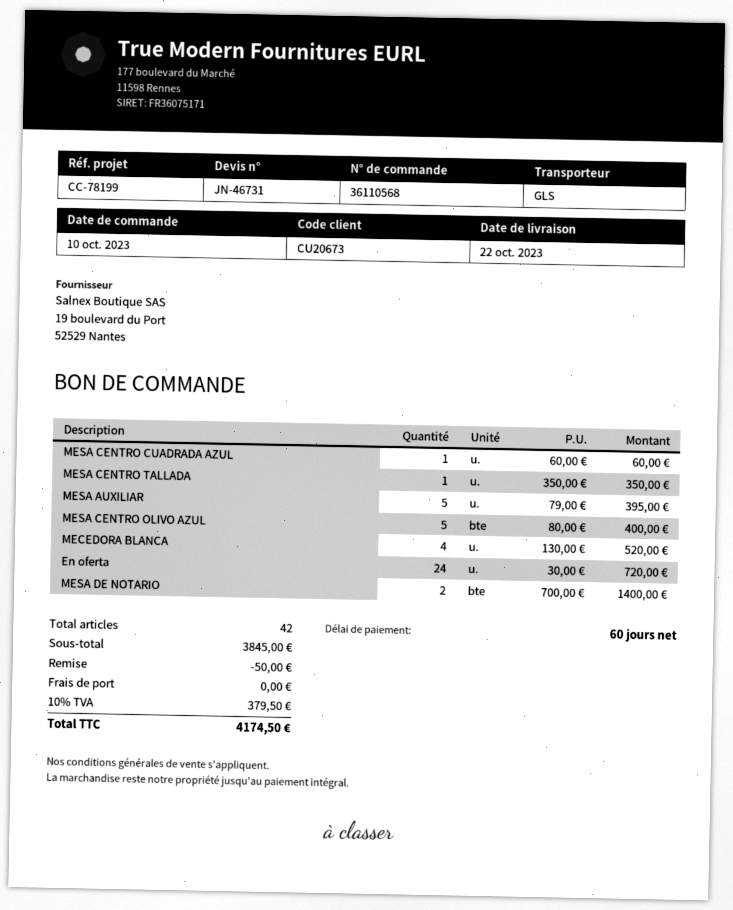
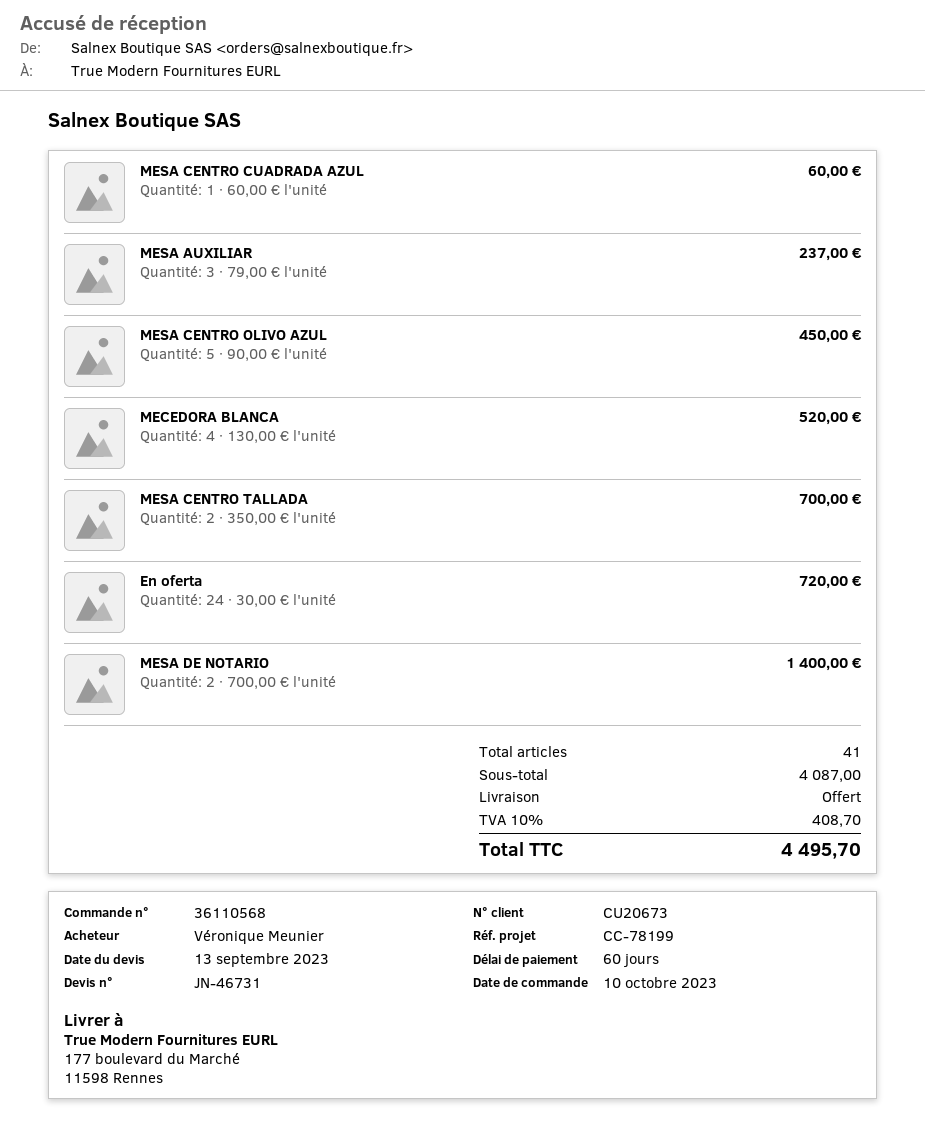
MESA CENTRO TALLADA: 1 x 350.00 = 350.00 -> 2 x 350.00 = 700.00
MESA AUXILIAR: 5 x 79.00 = 395.00 -> 3 x 79.00 = 237.00
MESA CENTRO OLIVO AZUL: 5 x 80.00 = 400.00 -> 5 x 90.00 = 450.00
total quantity: 42 -> 41
subtotal: 3845.00 -> 4087.00
discount: 50.00 -> none
tax: 10% = 379.50 -> 10% = 408.70
total: 4174.50 -> 4495.70

